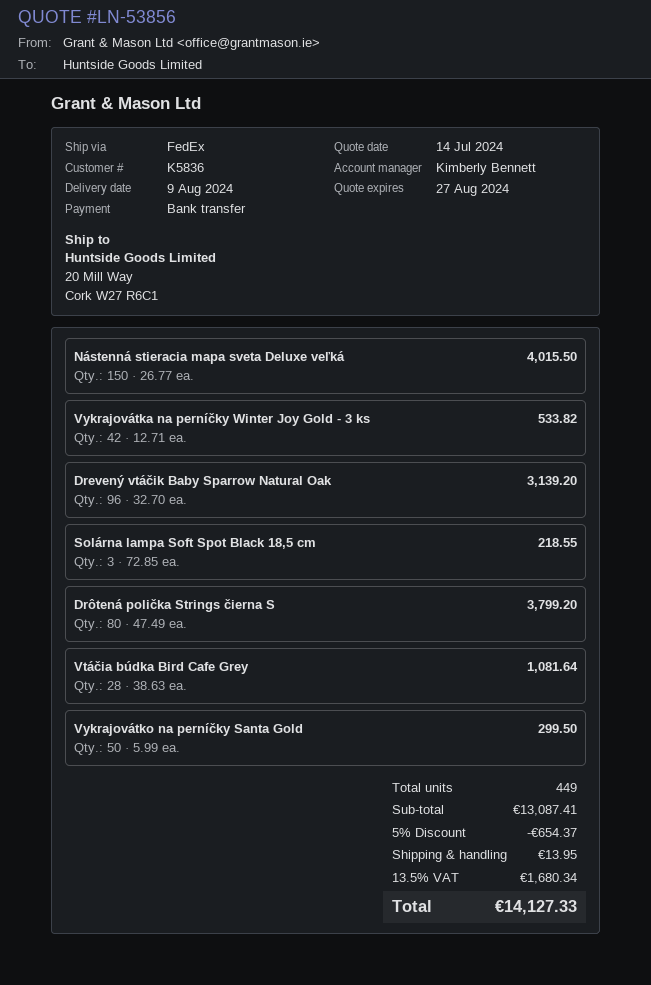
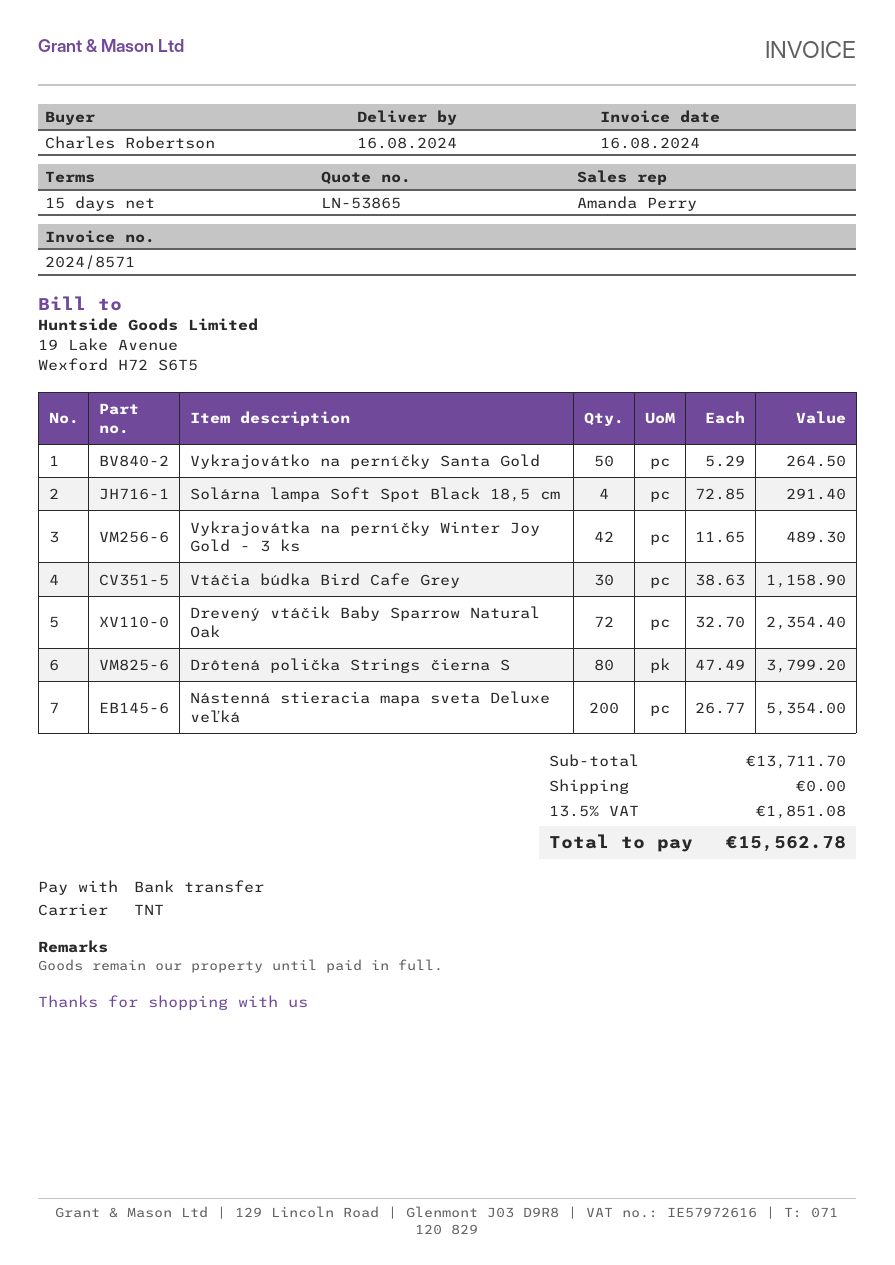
quote number: LN-53856 -> LN-53865
delivery date: 2024-08-09 -> 2024-08-16
sales rep: Kimberly Bennett -> Amanda Perry
shipping method: FedEx -> TNT
Nástenná stieracia mapa sveta Deluxe veľká: 150 x 26.77 = 4015.50 -> 200 x 26.77 = 5354.00
Vykrajovátka na perníčky Winter Joy Gold - 3 ks: 42 x 12.71 = 533.82 -> 42 x 11.65 = 489.30
Drevený vtáčik Baby Sparrow Natural Oak: 96 x 32.70 = 3139.20 -> 72 x 32.70 = 2354.40
Solárna lampa Soft Spot Black 18,5 cm: 3 x 72.85 = 218.55 -> 4 x 72.85 = 291.40
Vtáčia búdka Bird Cafe Grey: 28 x 38.63 = 1081.64 -> 30 x 38.63 = 1158.90
Vykrajovátko na perníčky Santa Gold: 50 x 5.99 = 299.50 -> 50 x 5.29 = 264.50
subtotal: 13087.41 -> 13711.70
discount: 5% = 654.37 -> none
shipping: 13.95 -> 0.00
tax: 13.5% = 1680.34 -> 13.5% = 1851.08
total: 14127.33 -> 15562.78

